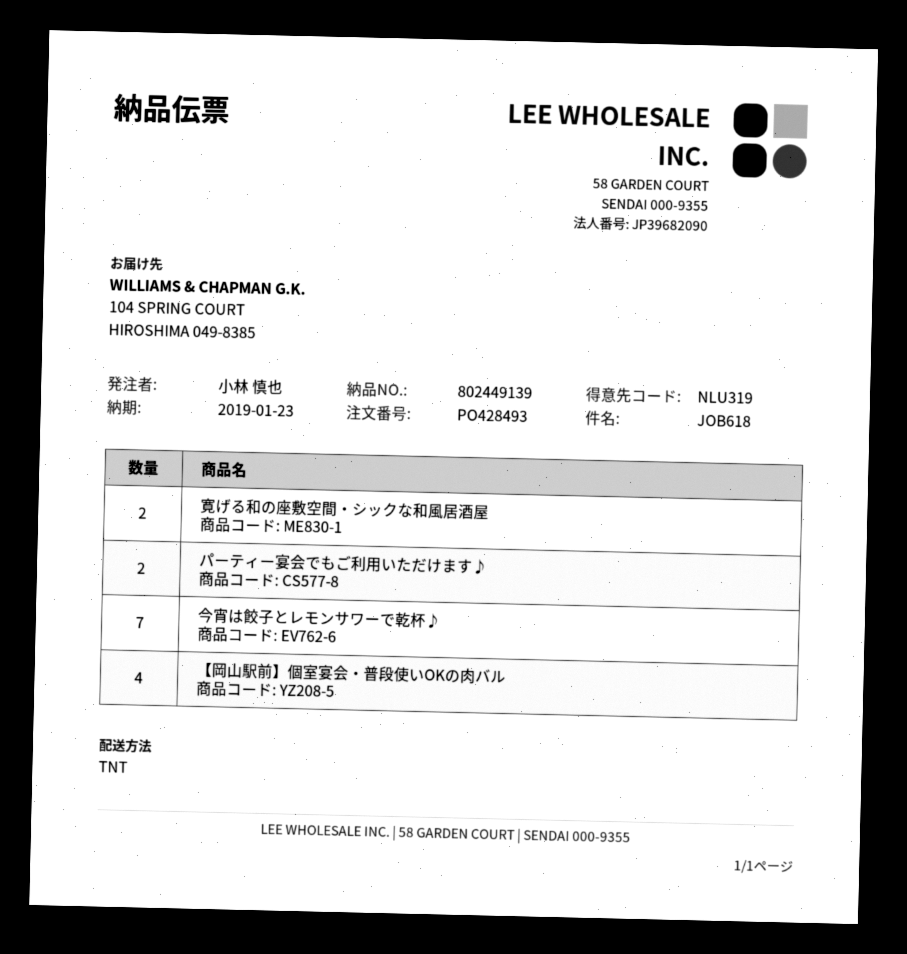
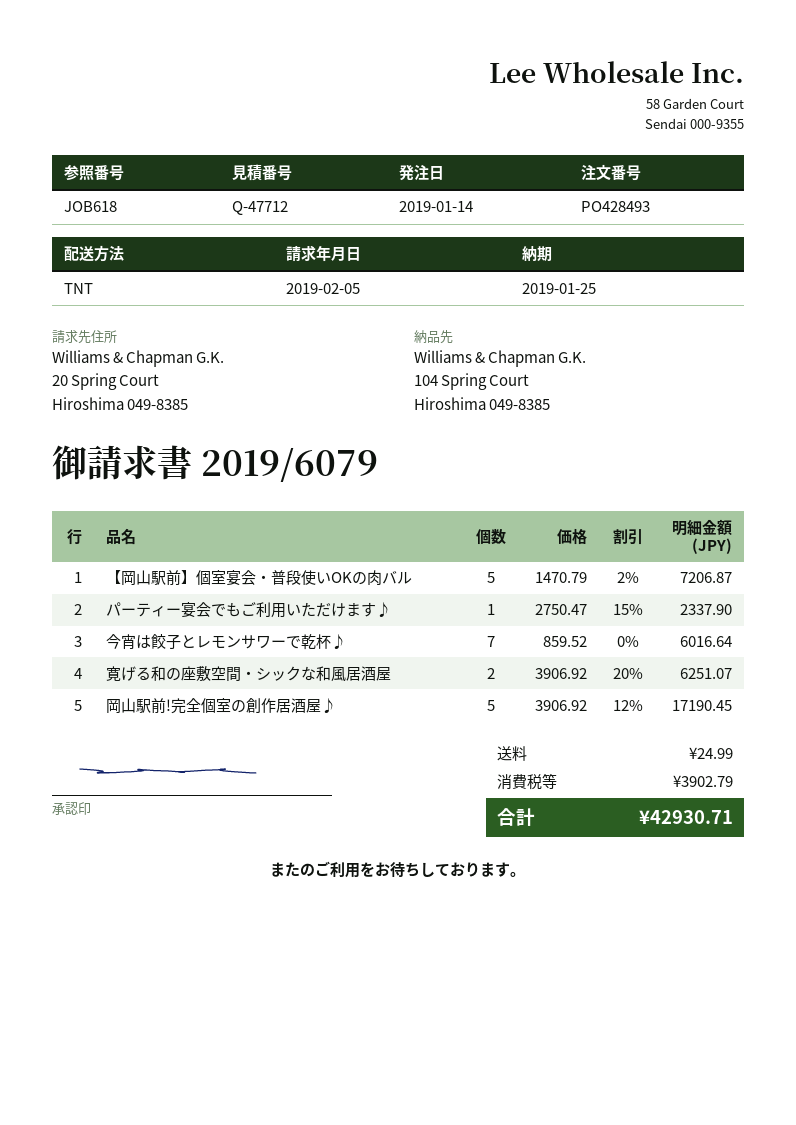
delivery date: 2019-01-23 -> 2019-01-25
パーティー宴会でもご利用いただけます♪: 2 -> 1
【岡山駅前】個室宴会・普段使いOKの肉バル: 4 -> 5
岡山駅前!完全個室の創作居酒屋♪: none -> 5

